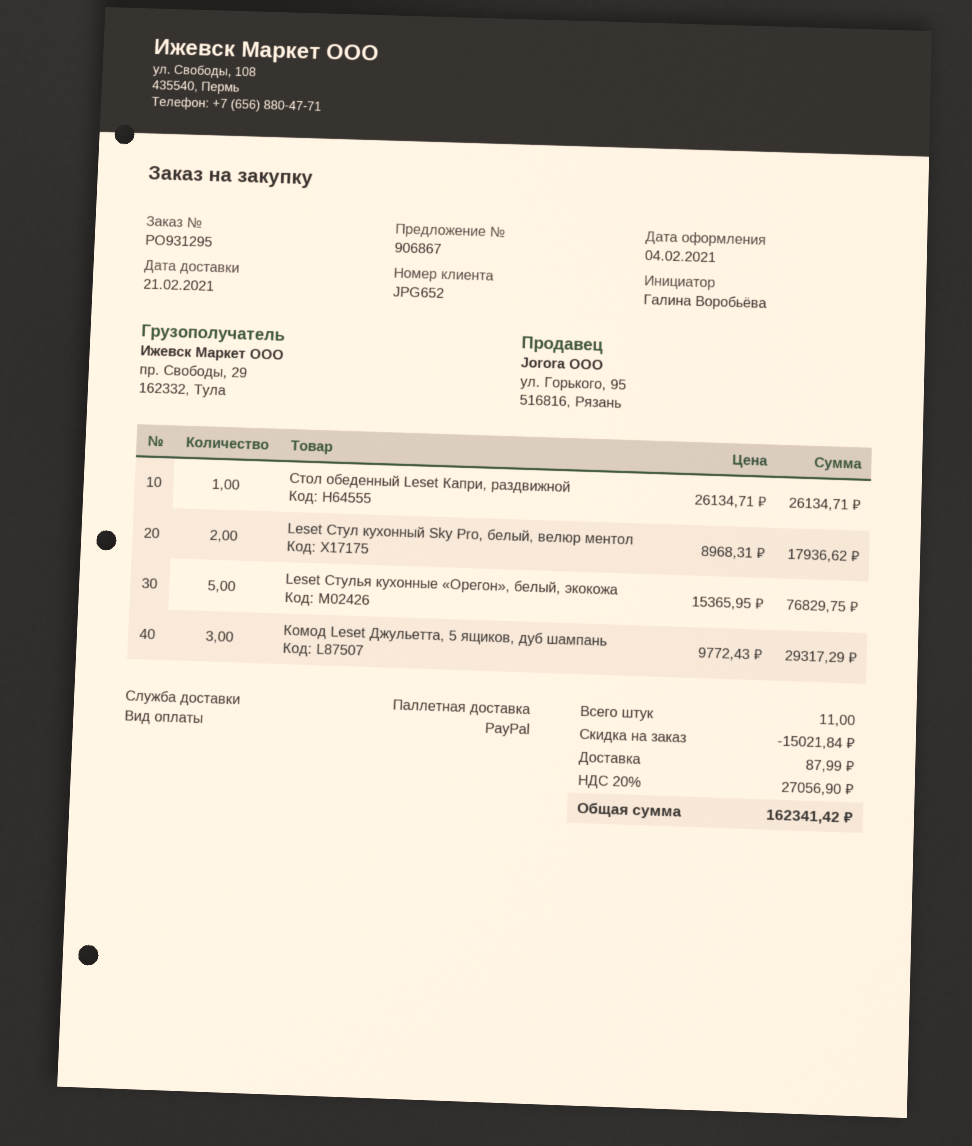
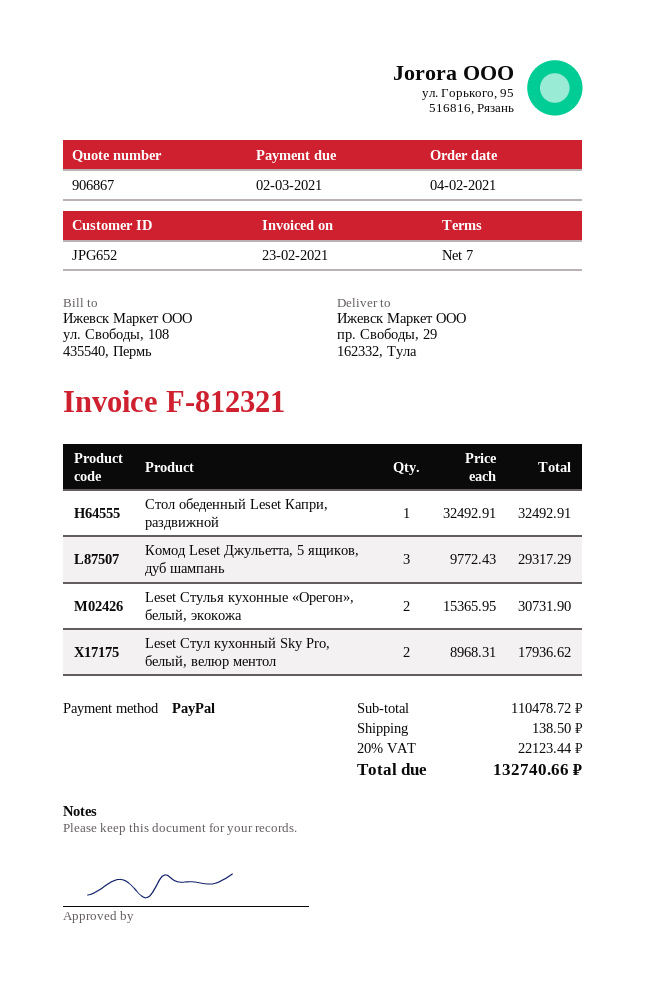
Стол обеденный Leset Капри, раздвижной: 1 x 26134.71 = 26134.71 -> 1 x 32492.91 = 32492.91
Leset Стулья кухонные «Орегон», белый, экокожа: 5 x 15365.95 = 76829.75 -> 2 x 15365.95 = 30731.90
discount: 15021.84 -> none
shipping: 87.99 -> 138.50
tax: 20% = 27056.90 -> 20% = 22123.44
total: 162341.42 -> 132740.66

